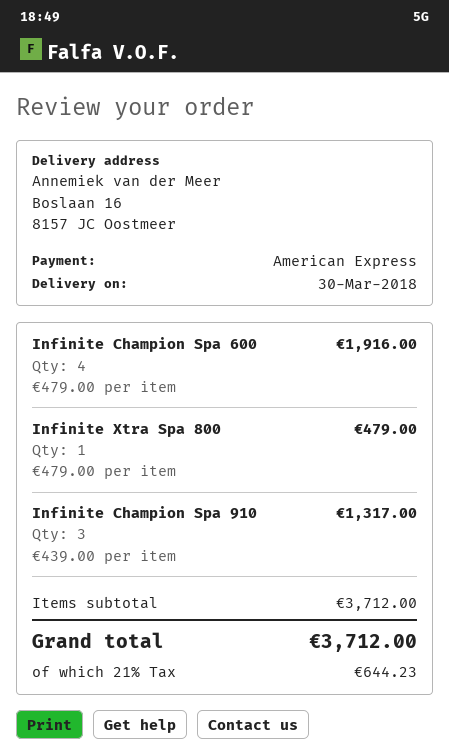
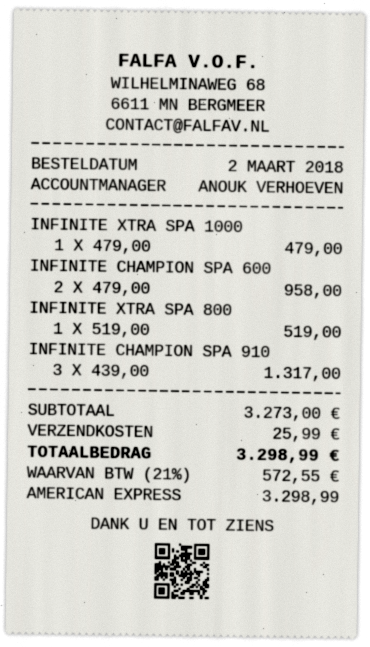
Infinite Champion Spa 600: 4 x 479.00 = 1916.00 -> 2 x 479.00 = 958.00
Infinite Xtra Spa 800: 1 x 479.00 = 479.00 -> 1 x 519.00 = 519.00
INFINITE XTRA SPA 1000: none -> 1 x 479.00 = 479.00
subtotal: 3712.00 -> 3273.00
shipping: none -> 25.99
tax: 21% = 644.23 -> 21% = 572.55
total: 3712.00 -> 3298.99

